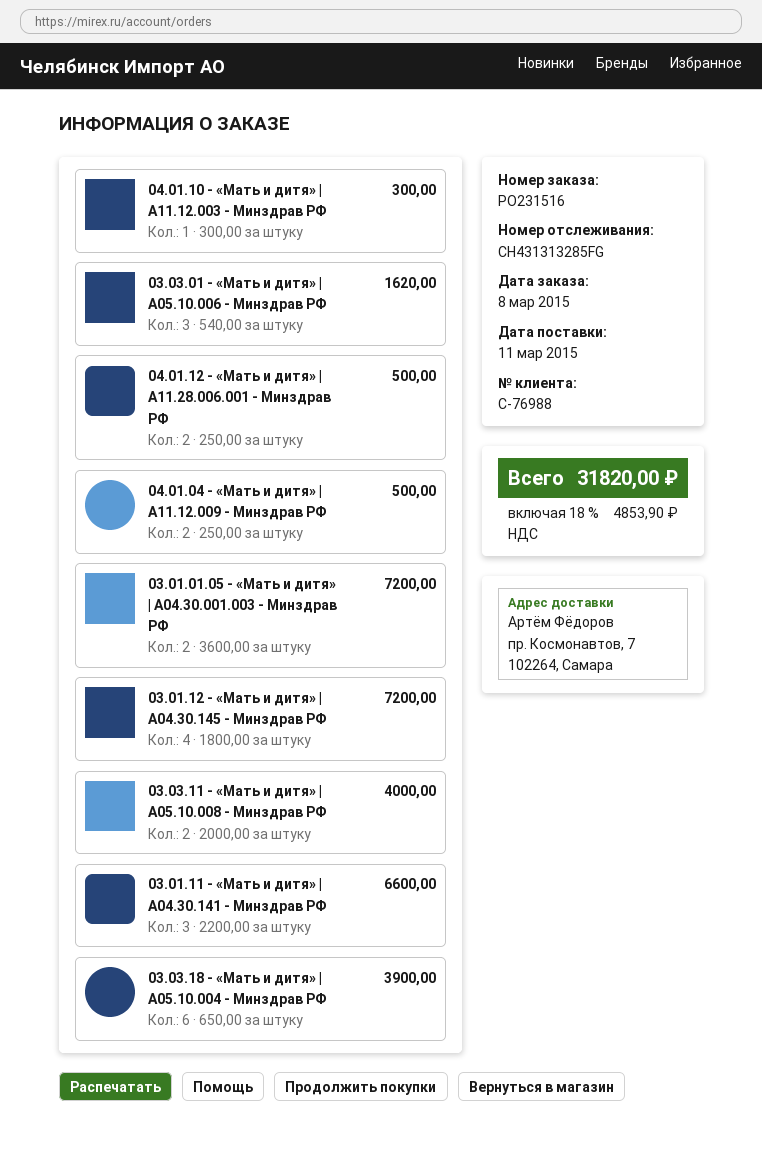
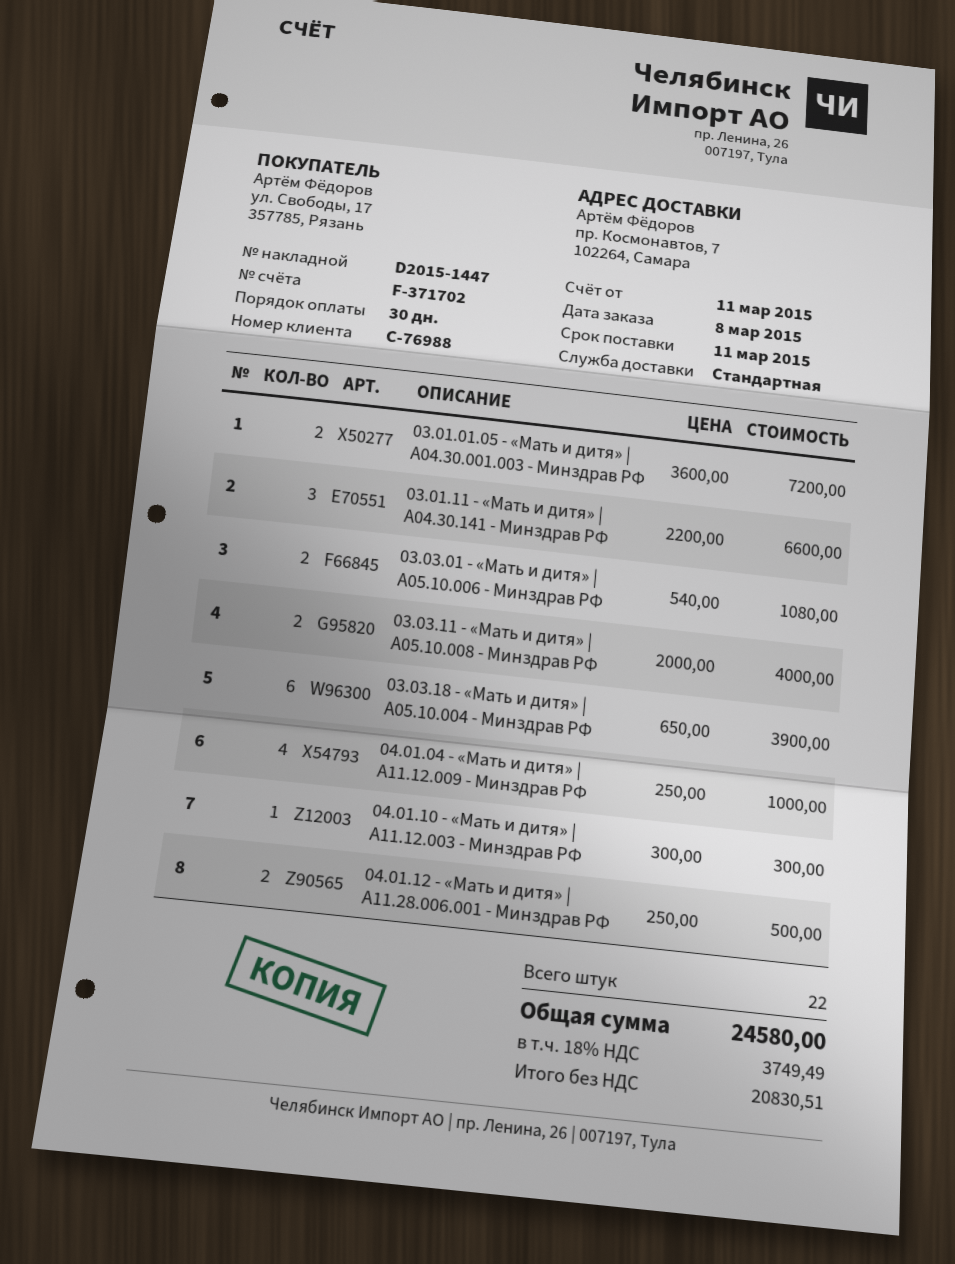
03.03.01 - «Мать и дитя» | A05.10.006 - Минздрав РФ: 3 x 540.00 = 1620.00 -> 2 x 540.00 = 1080.00
04.01.04 - «Мать и дитя» | A11.12.009 - Минздрав РФ: 2 x 250.00 = 500.00 -> 4 x 250.00 = 1000.00
03.01.12 - «Мать и дитя» | А04.30.145 - Минздрав РФ: 4 x 1800.00 = 7200.00 -> none
tax: 18% = 4853.90 -> 18% = 3749.49
total: 31820.00 -> 24580.00

